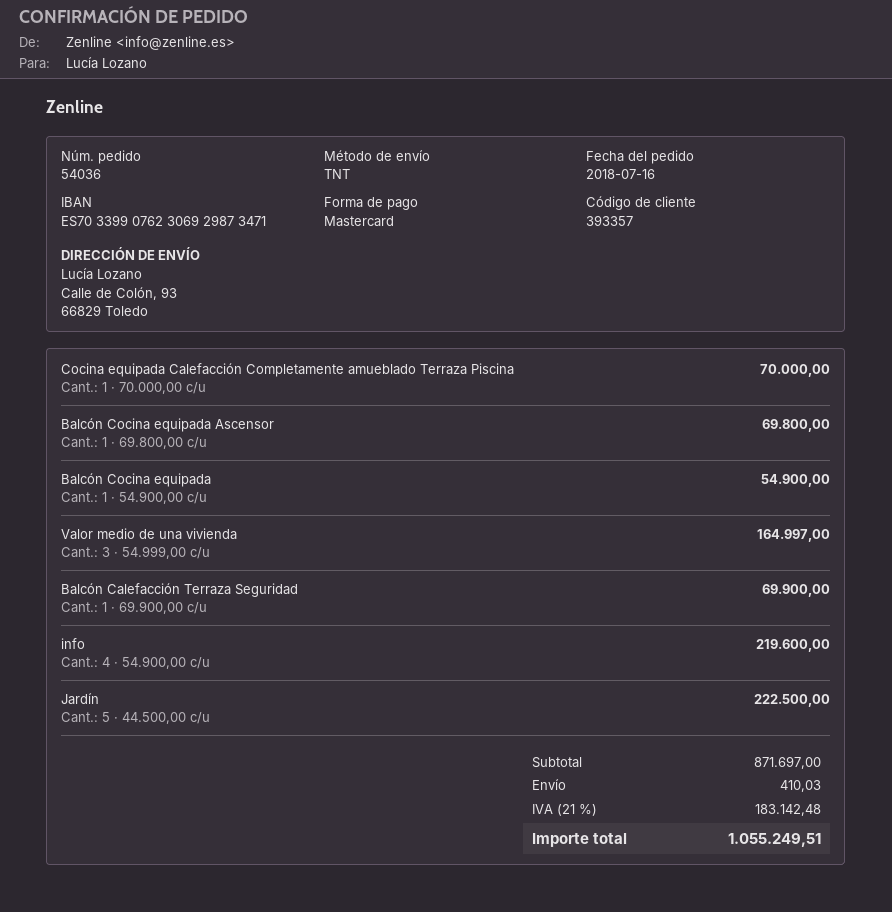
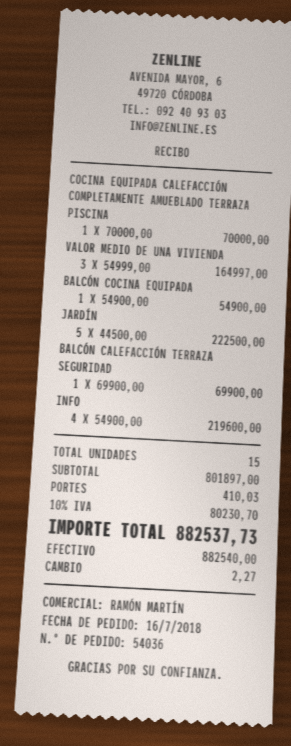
payment method: Mastercard -> cash
Balcón Cocina equipada Ascensor: 1 x 69800.00 = 69800.00 -> none
subtotal: 871697.00 -> 801897.00
tax: 21% = 183142.48 -> 10% = 80230.70
total: 1055249.51 -> 882537.73

